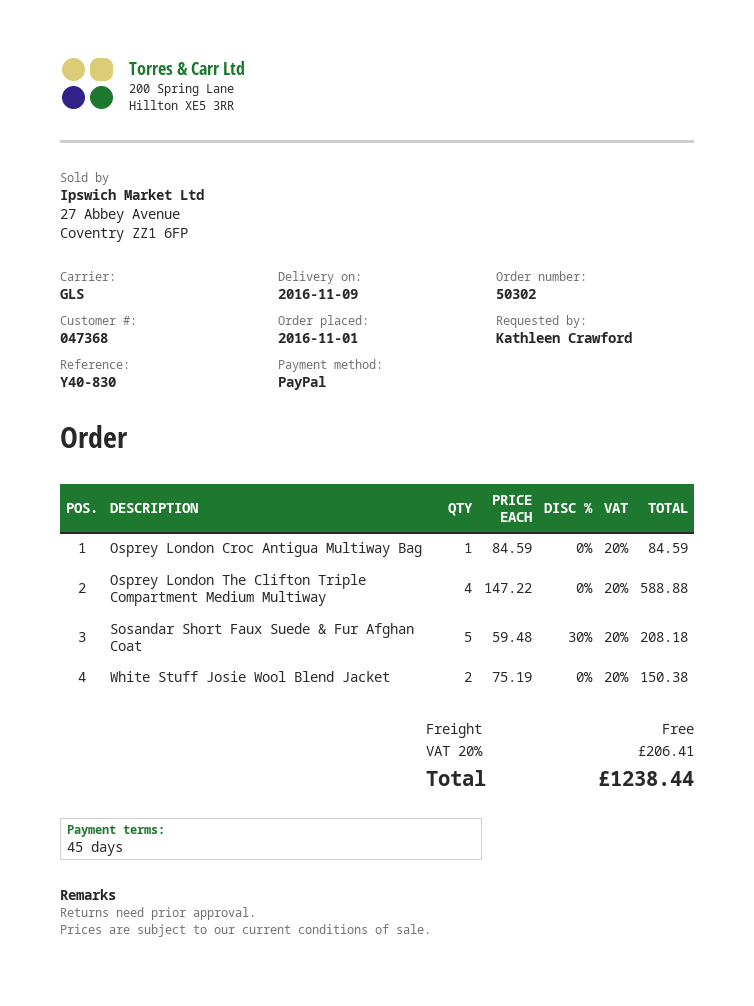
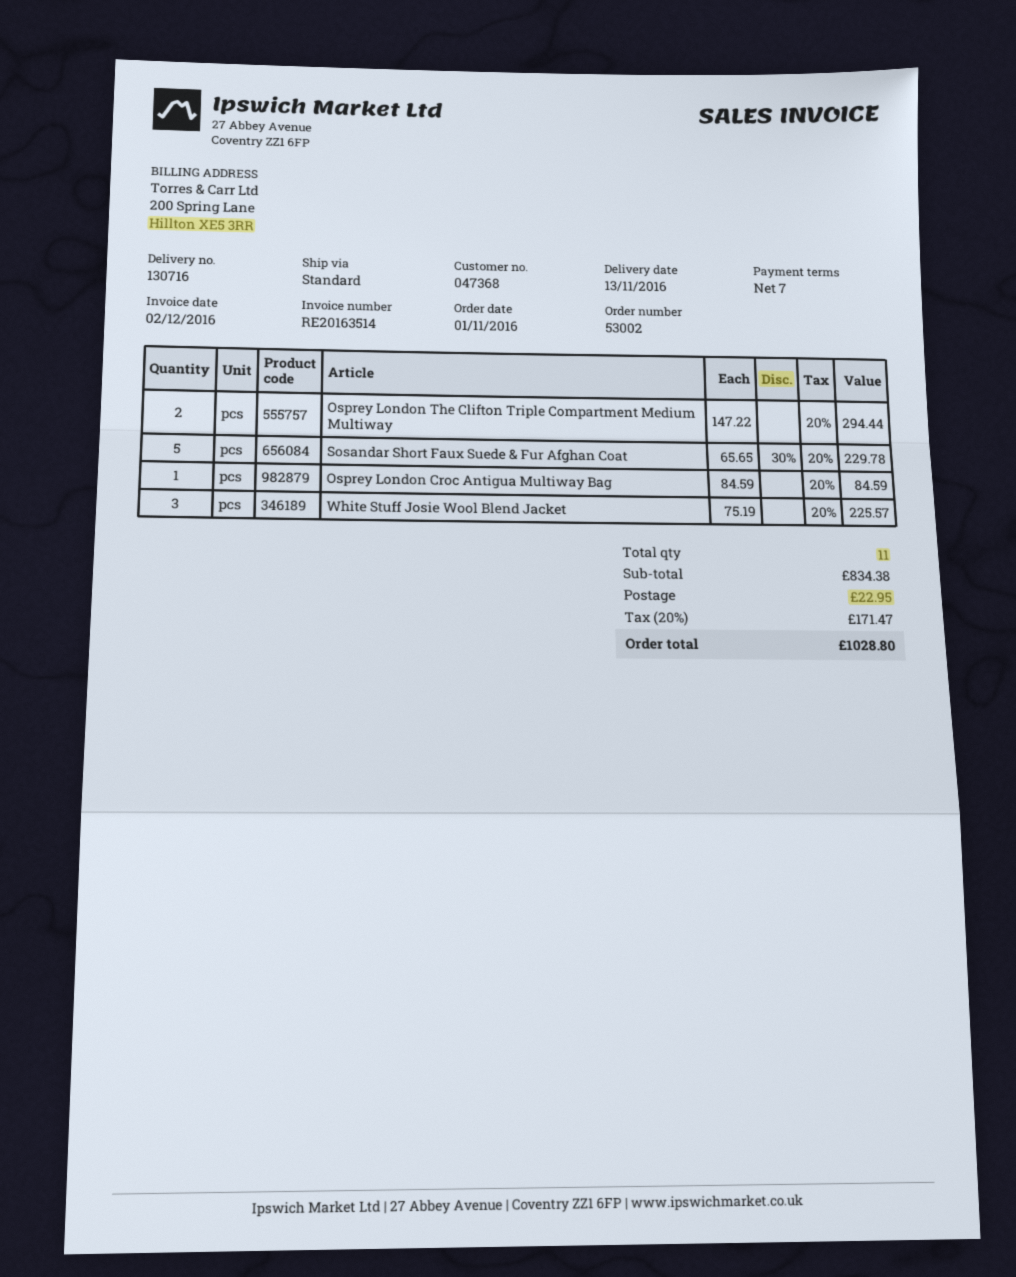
order number: 50302 -> 53002
delivery date: 2016-11-09 -> 2016-11-13
payment terms: 45 days -> 7 days
shipping method: GLS -> standard
Osprey London The Clifton Triple Compartment Medium Multiway: 4 x 147.22 = 588.88 -> 2 x 147.22 = 294.44
Sosandar Short Faux Suede & Fur Afghan Coat: 5 x 59.48 - 30% = 208.18 -> 5 x 65.65 - 30% = 229.78
White Stuff Josie Wool Blend Jacket: 2 x 75.19 = 150.38 -> 3 x 75.19 = 225.57
shipping: 0.00 -> 22.95
tax: 20% = 206.41 -> 20% = 171.47
total: 1238.44 -> 1028.80

